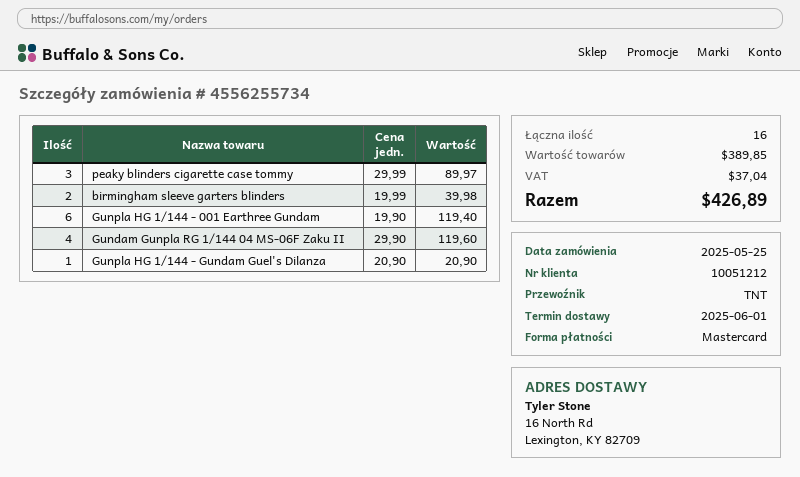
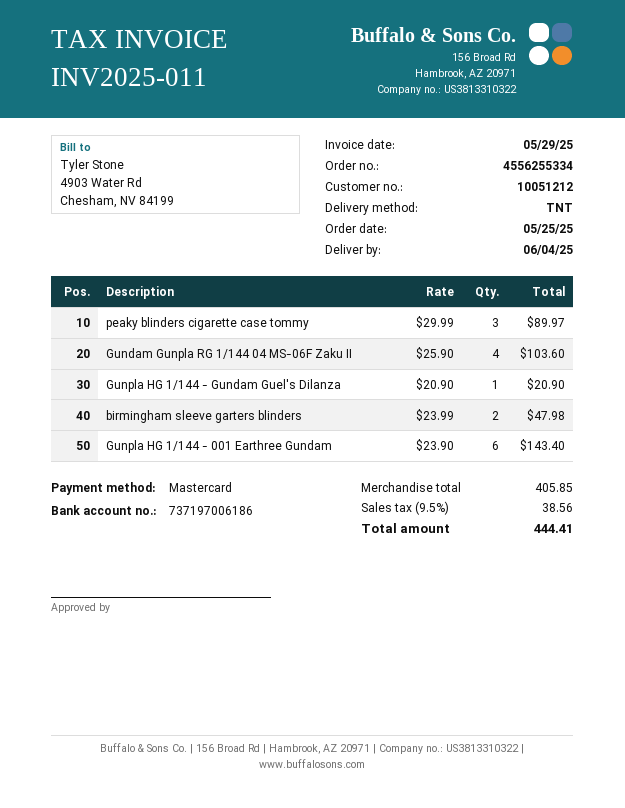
order number: 4556255734 -> 4556255334
delivery date: 2025-06-01 -> 2025-06-04
birmingham sleeve garters blinders: 2 x 19.99 = 39.98 -> 2 x 23.99 = 47.98
Gunpla HG 1/144 - 001 Earthree Gundam: 6 x 19.90 = 119.40 -> 6 x 23.90 = 143.40
Gundam Gunpla RG 1/144 04 MS-06F Zaku II: 4 x 29.90 = 119.60 -> 4 x 25.90 = 103.60
subtotal: 389.85 -> 405.85
tax: 37.04 -> 38.56
total: 426.89 -> 444.41

